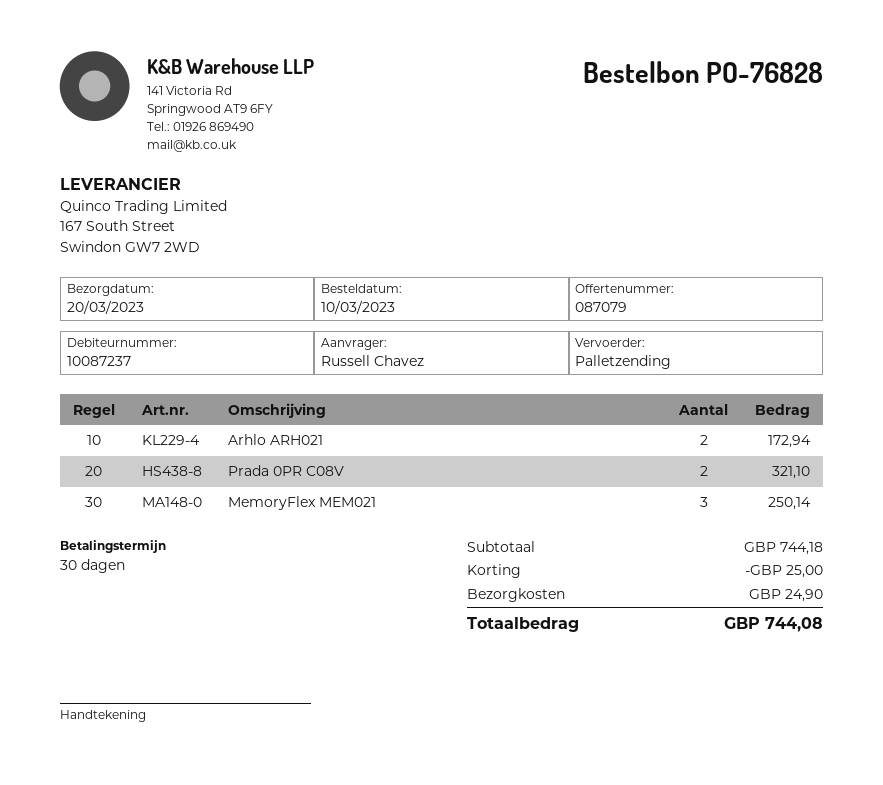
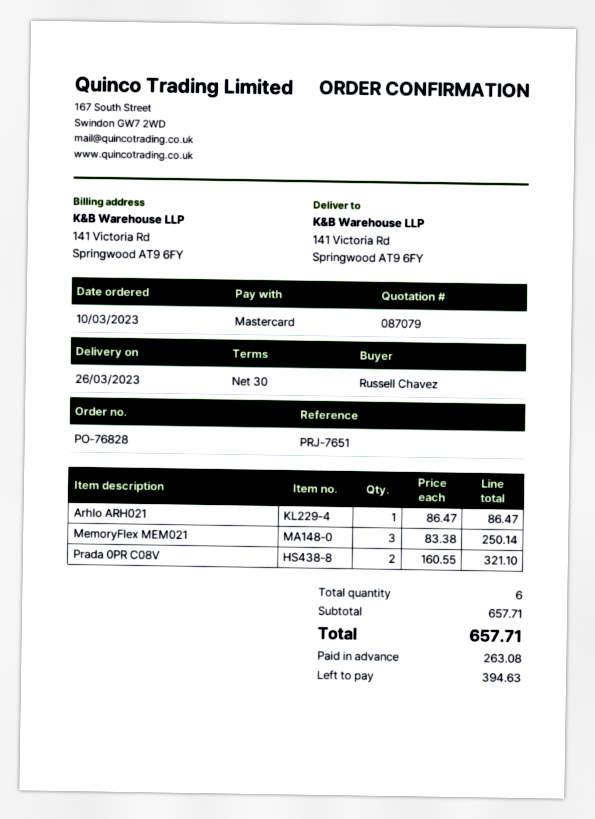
delivery date: 2023-03-20 -> 2023-03-26
Arhlo ARH021: 2 for 172.94 -> 1 for 86.47
subtotal: 744.18 -> 657.71
discount: 25.00 -> none
shipping: 24.90 -> none
total: 744.08 -> 657.71

